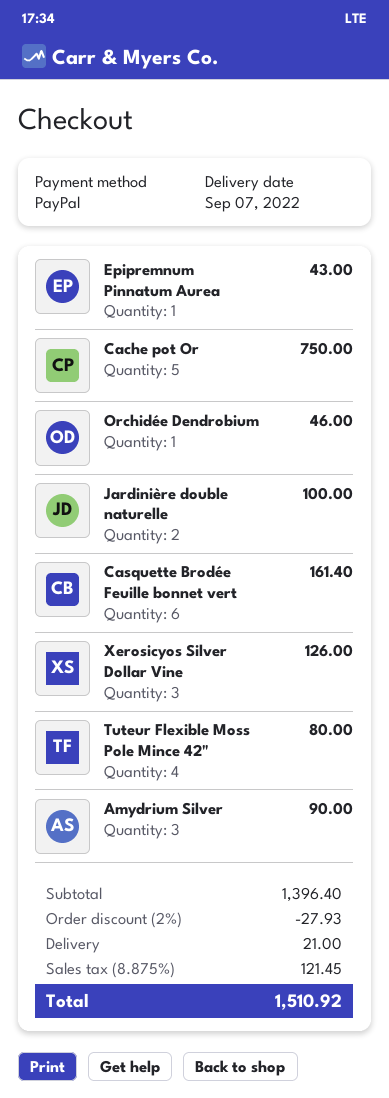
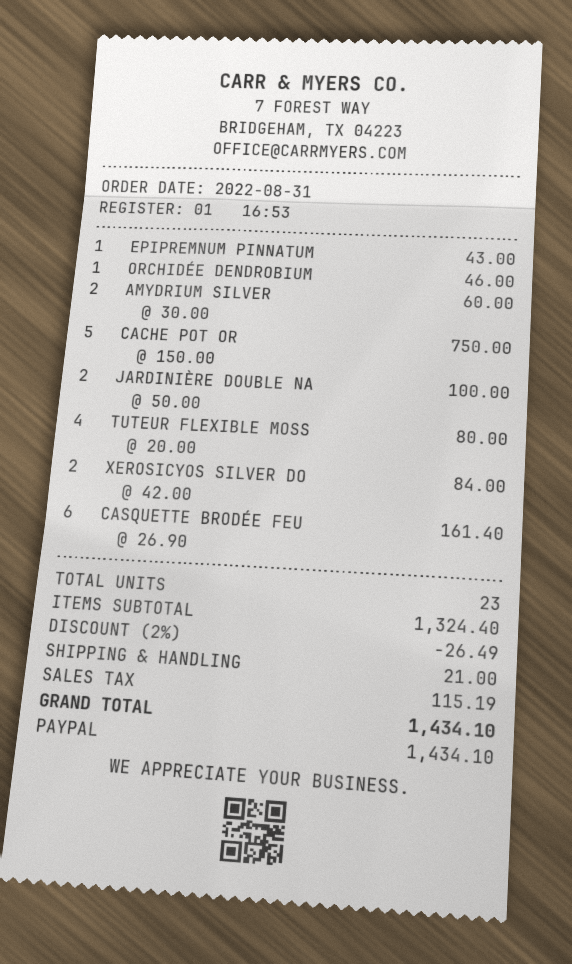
Xerosicyos Silver Dollar Vine: 3 for 126.00 -> 2 for 84.00
Amydrium Silver: 3 for 90.00 -> 2 for 60.00
subtotal: 1396.40 -> 1324.40
discount: 2% = 27.93 -> 2% = 26.49
tax: 121.45 -> 115.19
total: 1510.92 -> 1434.10

